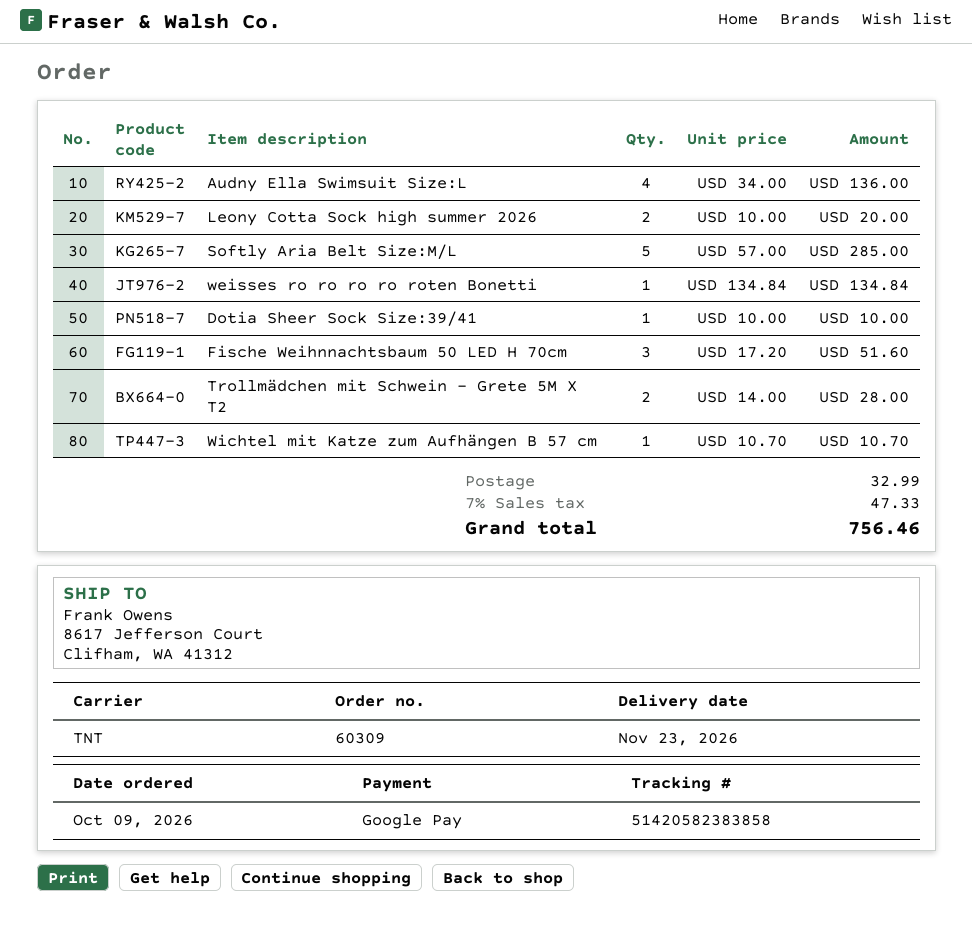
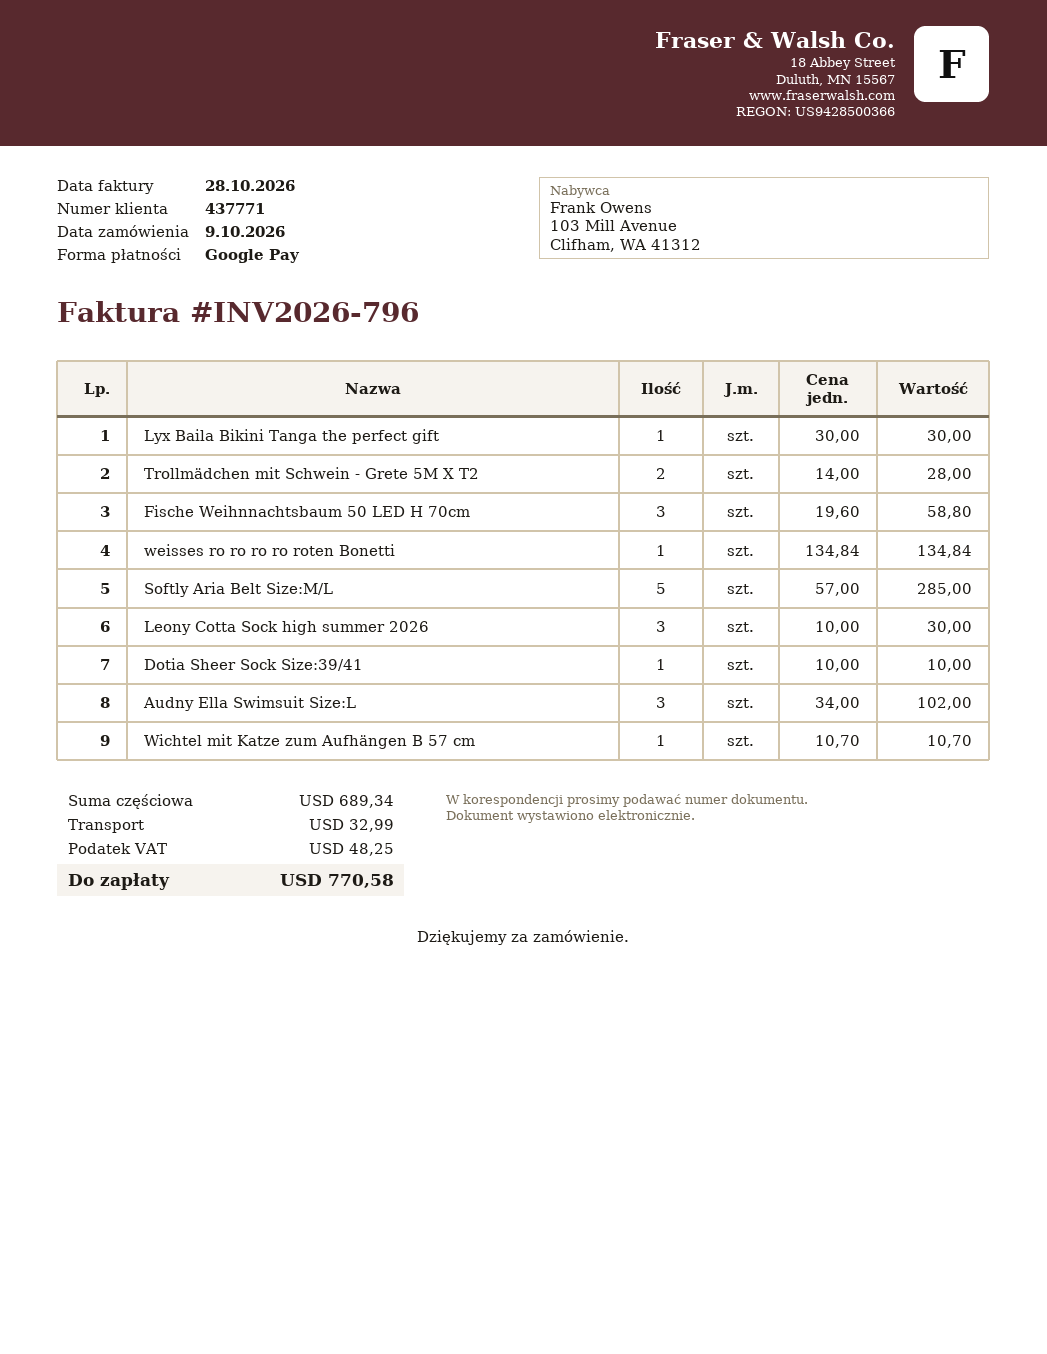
Audny Ella Swimsuit Size:L: 4 x 34.00 = 136.00 -> 3 x 34.00 = 102.00
Leony Cotta Sock high summer 2026: 2 x 10.00 = 20.00 -> 3 x 10.00 = 30.00
Fische Weihnnachtsbaum 50 LED H 70cm: 3 x 17.20 = 51.60 -> 3 x 19.60 = 58.80
Lyx Baila Bikini Tanga the perfect gift: none -> 1 x 30.00 = 30.00
tax: 47.33 -> 48.25
total: 756.46 -> 770.58

